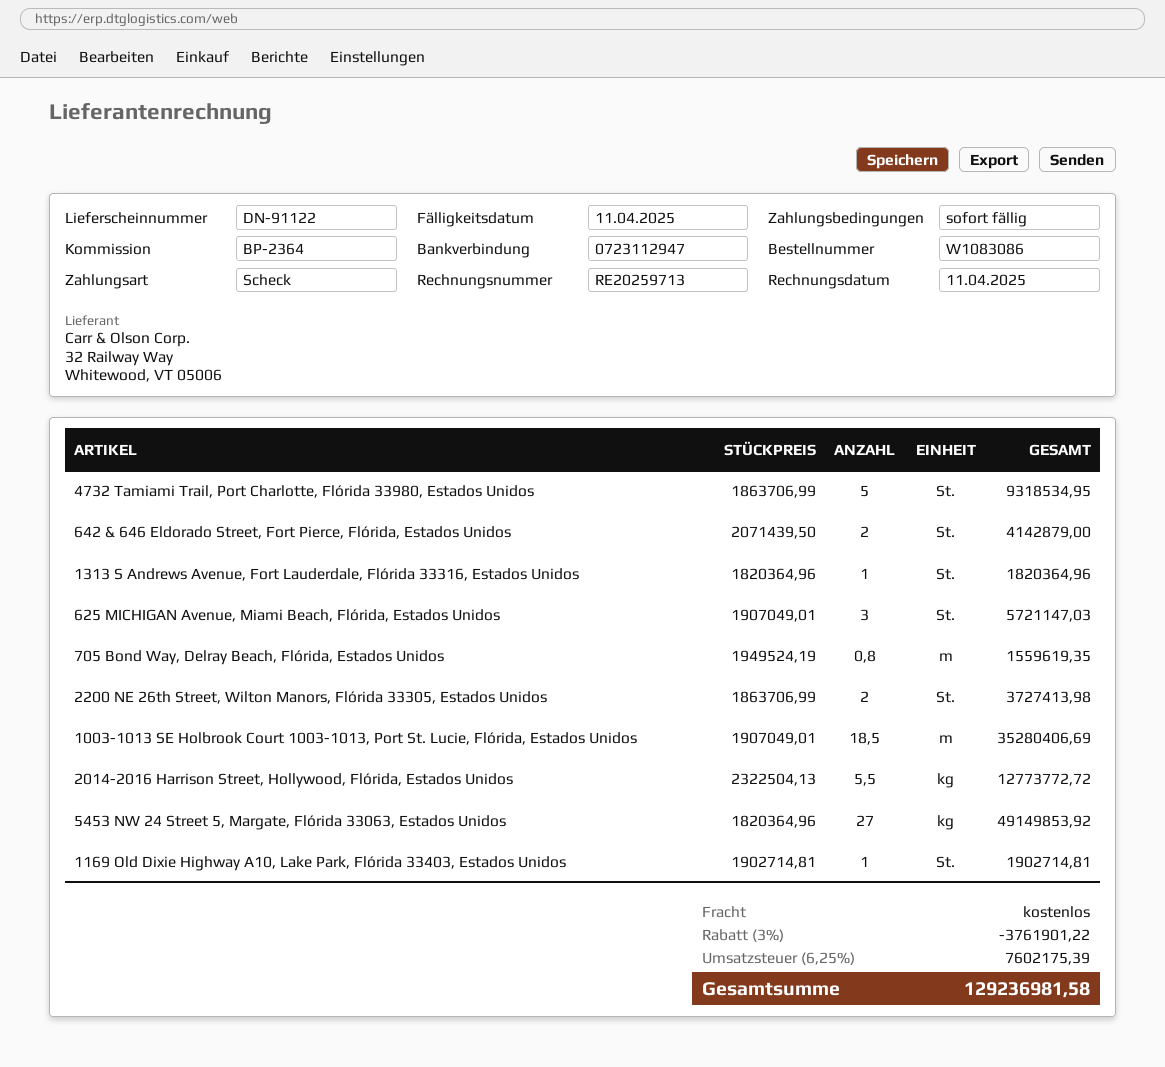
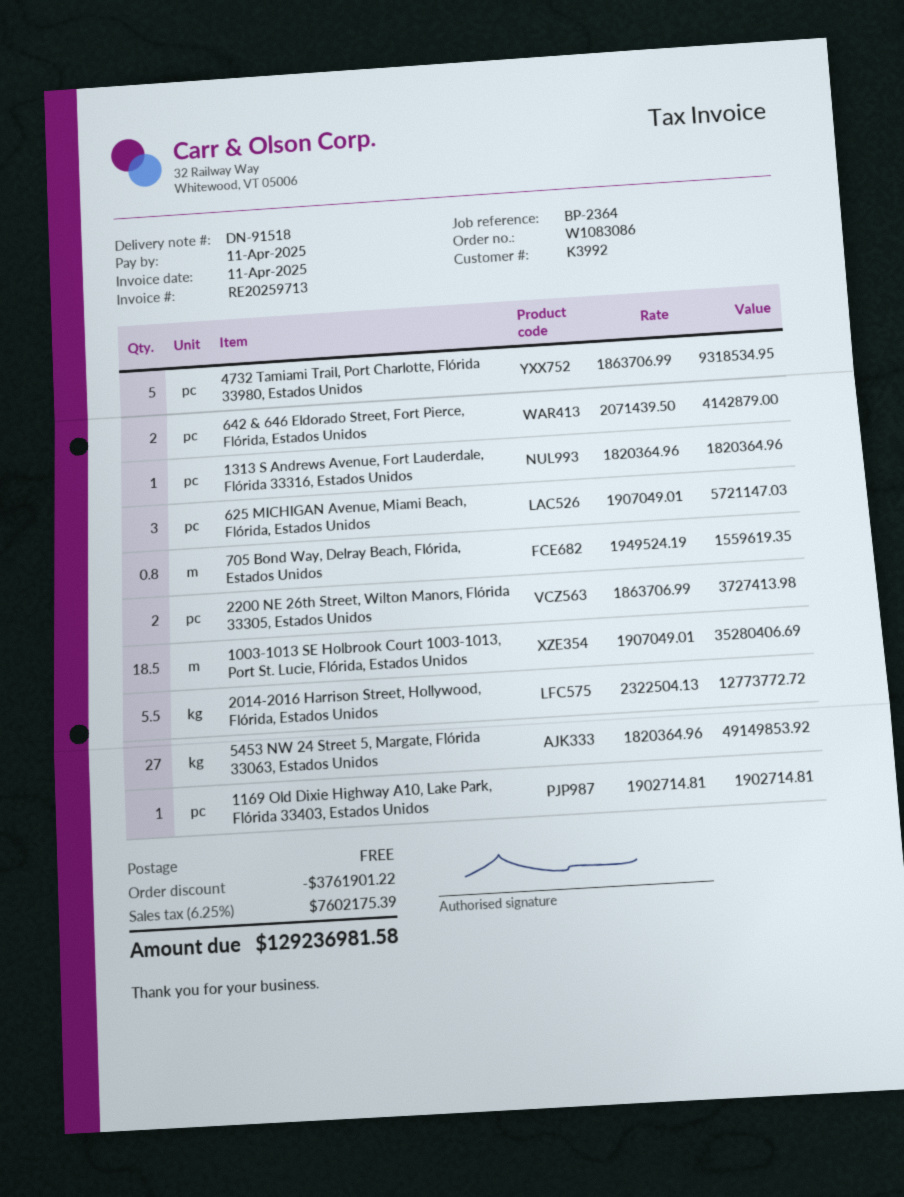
delivery note number: DN-91122 -> DN-91518

